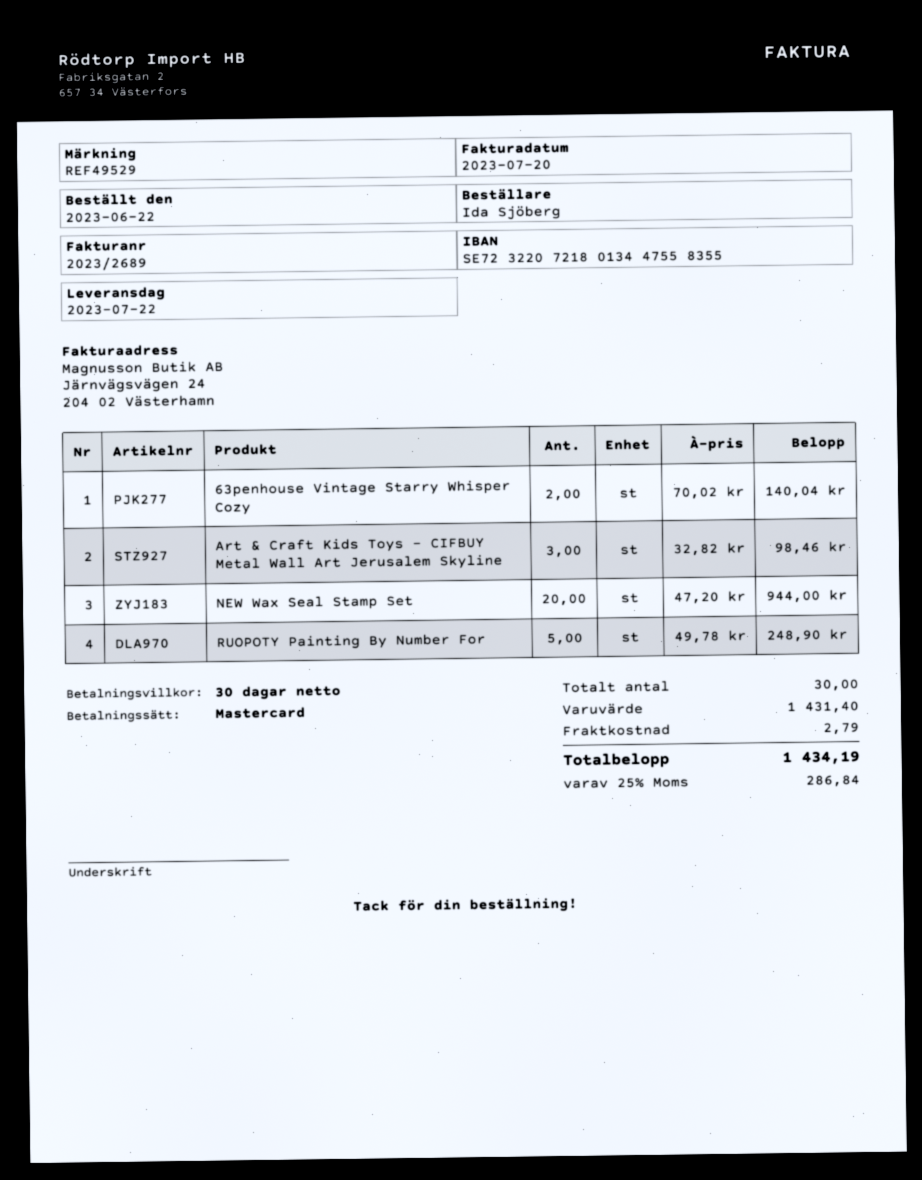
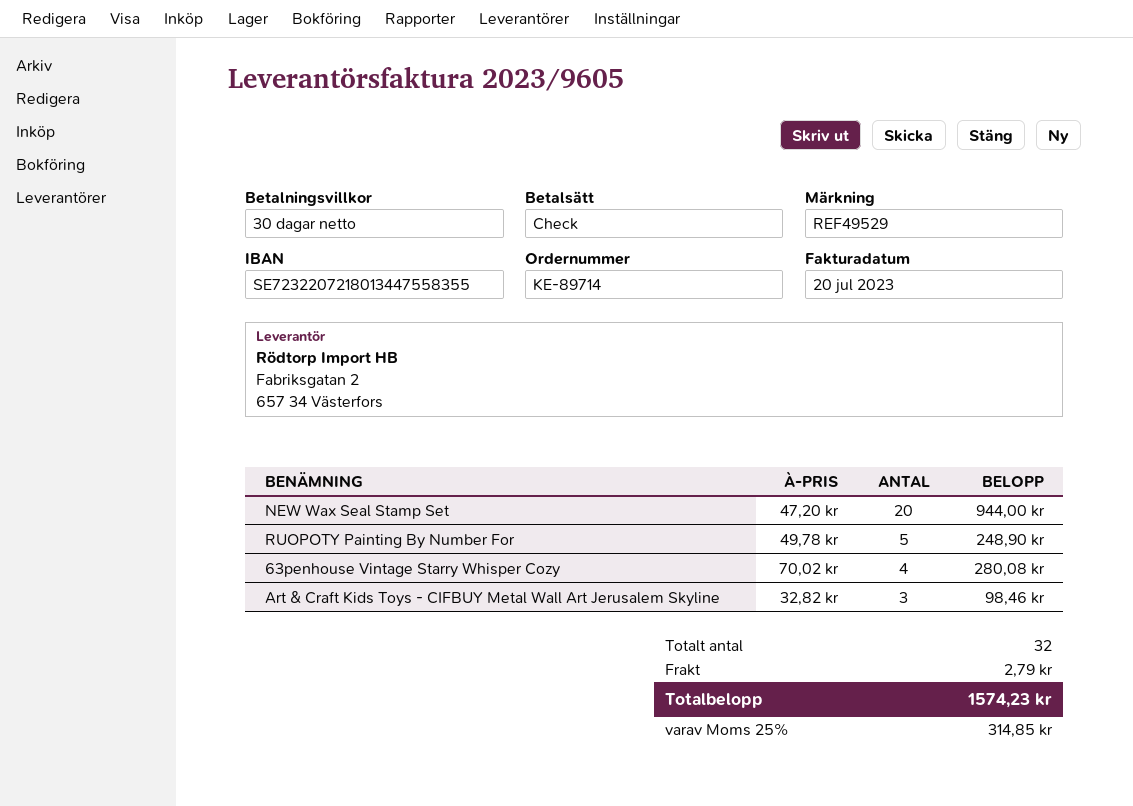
invoice number: 2023/2689 -> 2023/9605
payment method: Mastercard -> cheque
63penhouse Vintage Starry Whisper Cozy: 2 x 70.02 = 140.04 -> 4 x 70.02 = 280.08
total quantity: 30 -> 32
tax: 25% = 286.84 -> 25% = 314.85
total: 1434.19 -> 1574.23

